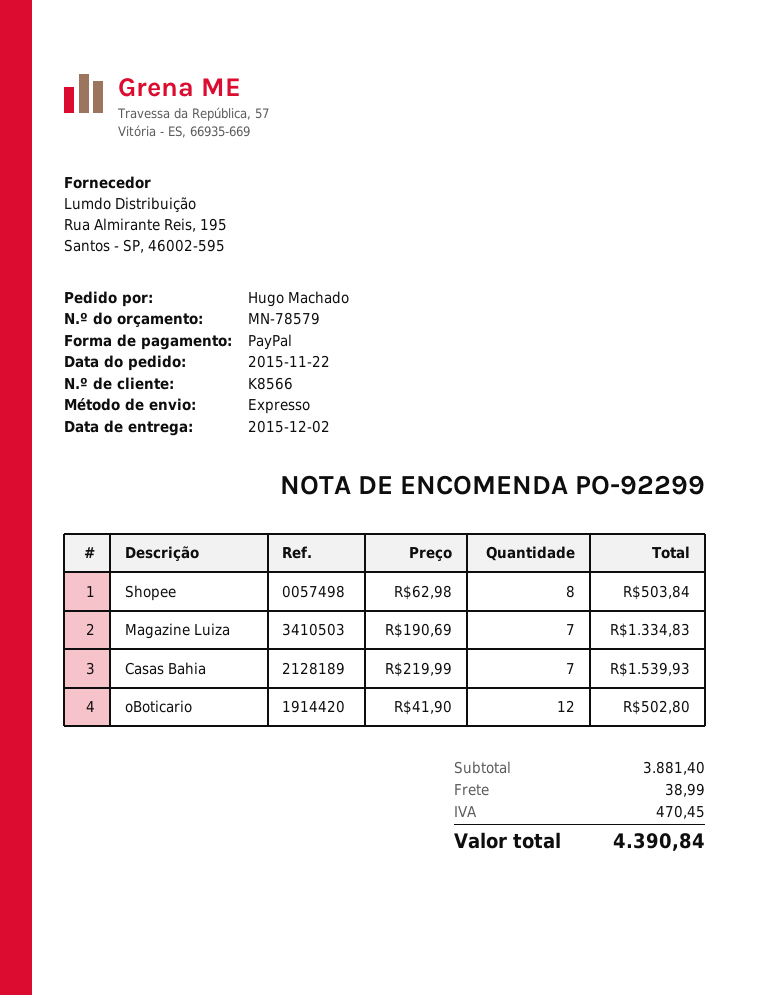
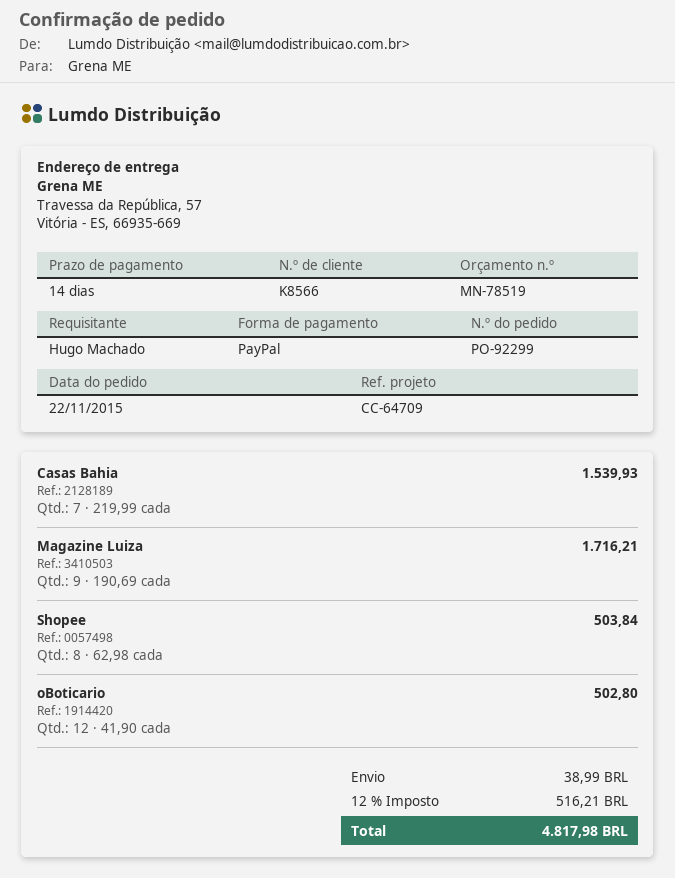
quote number: MN-78579 -> MN-78519
Magazine Luiza: 7 x 190.69 = 1334.83 -> 9 x 190.69 = 1716.21
tax: 470.45 -> 516.21
total: 4390.84 -> 4817.98

